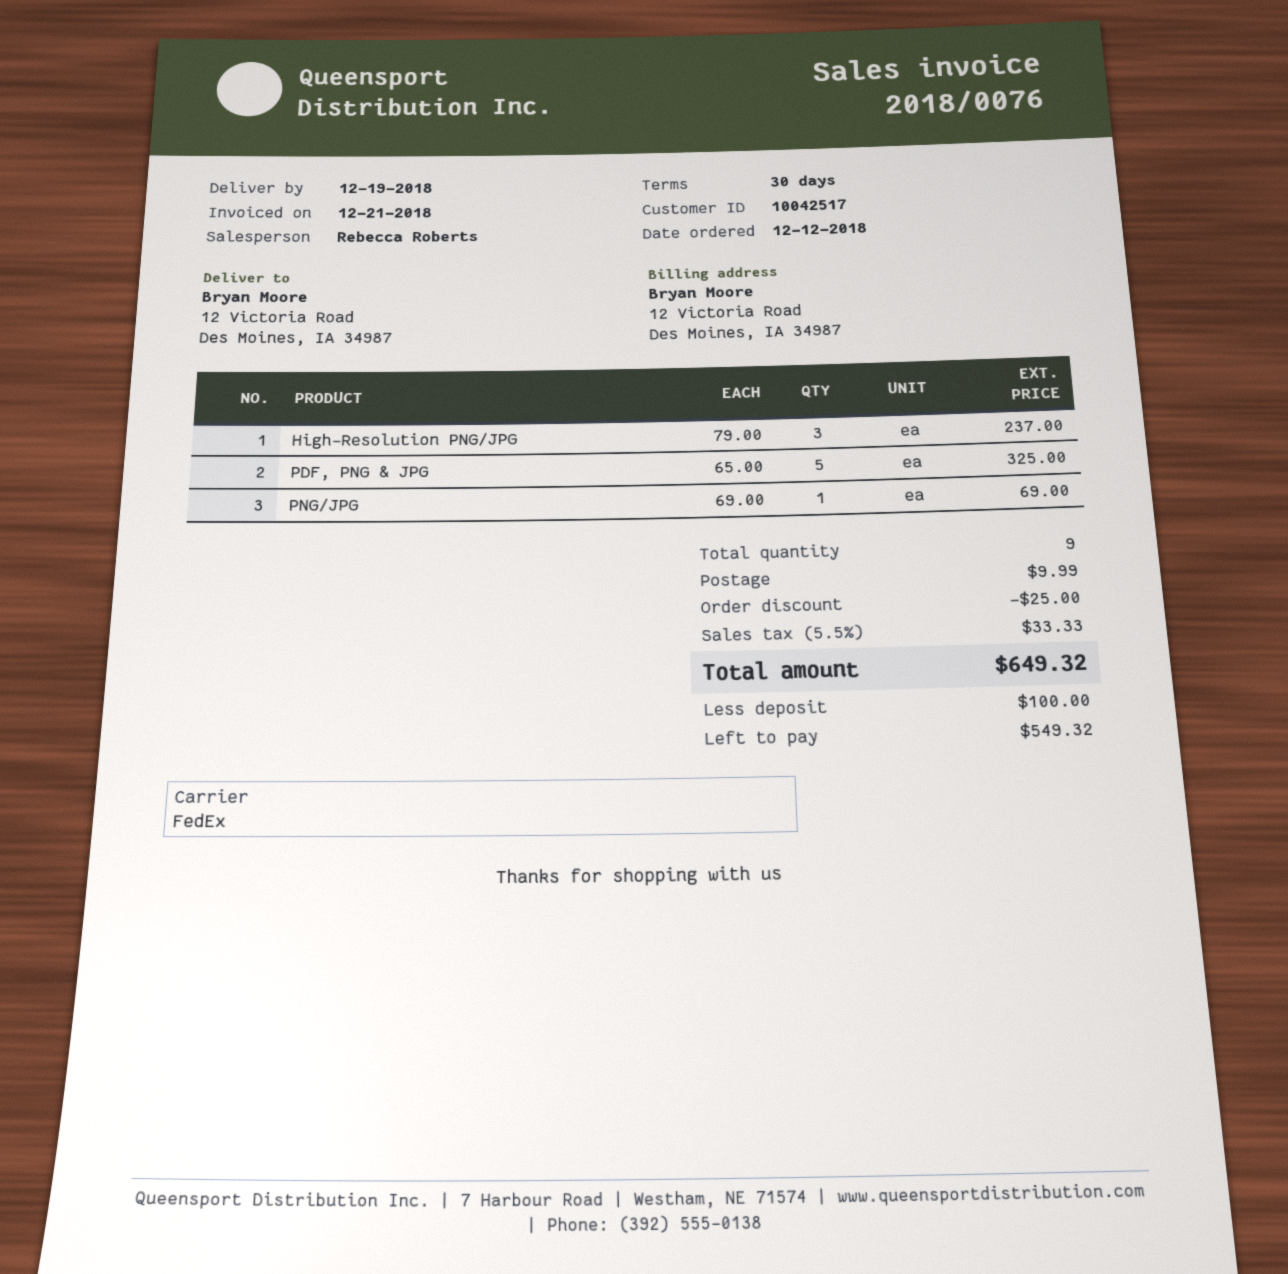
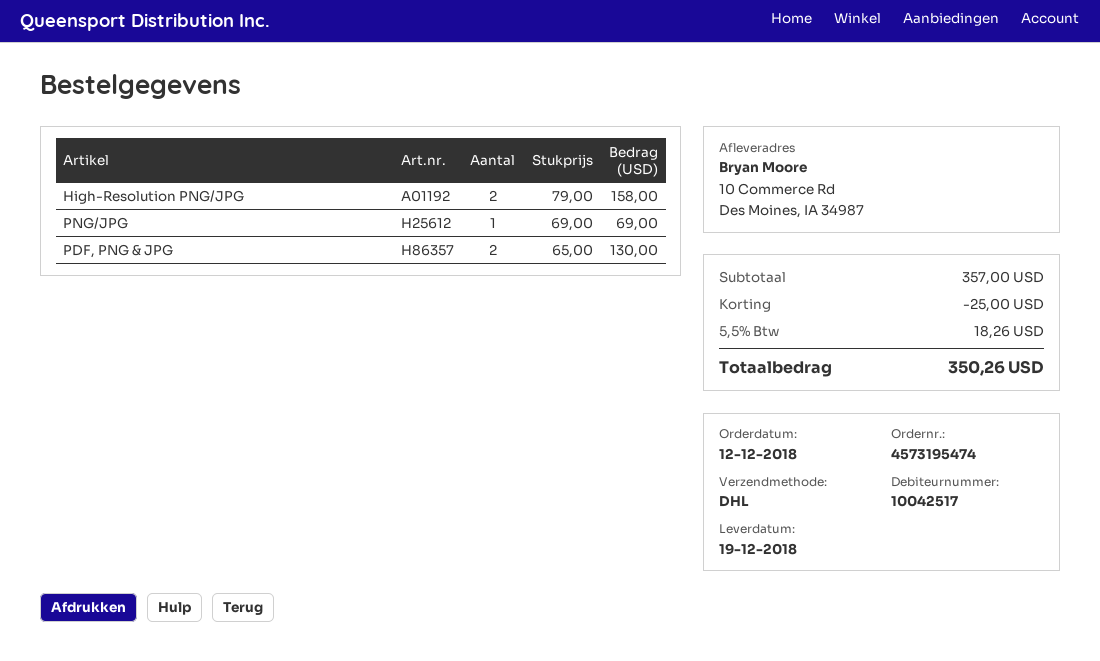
shipping method: FedEx -> DHL
ship to: 12 Victoria Road, Des Moines, IA 34987 -> 10 Commerce Rd, Des Moines, IA 34987
High-Resolution PNG/JPG: 3 x 79.00 = 237.00 -> 2 x 79.00 = 158.00
PDF, PNG & JPG: 5 x 65.00 = 325.00 -> 2 x 65.00 = 130.00
shipping: 9.99 -> none
tax: 5.5% = 33.33 -> 5.5% = 18.26
total: 649.32 -> 350.26

